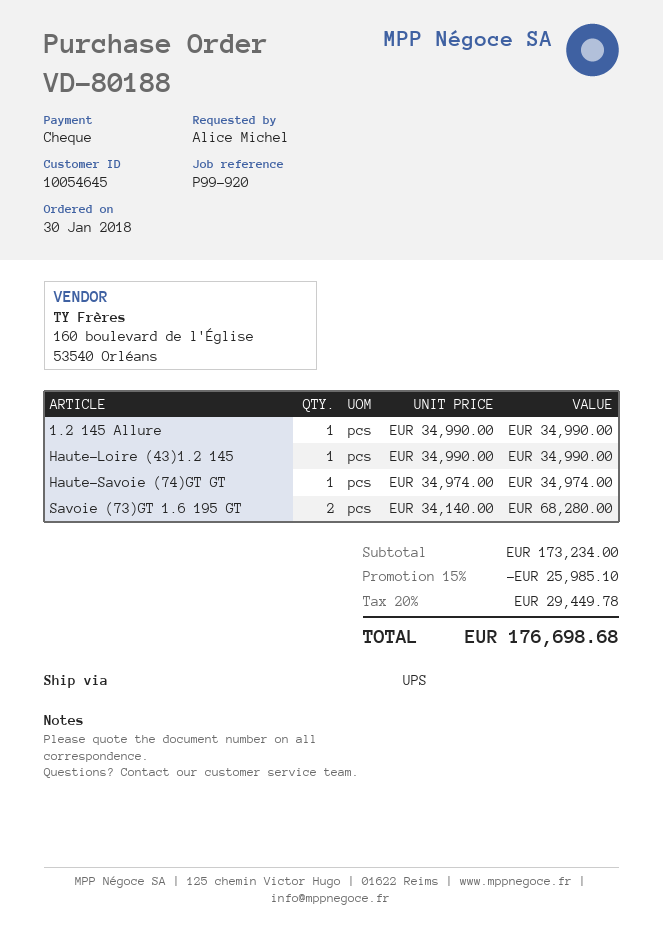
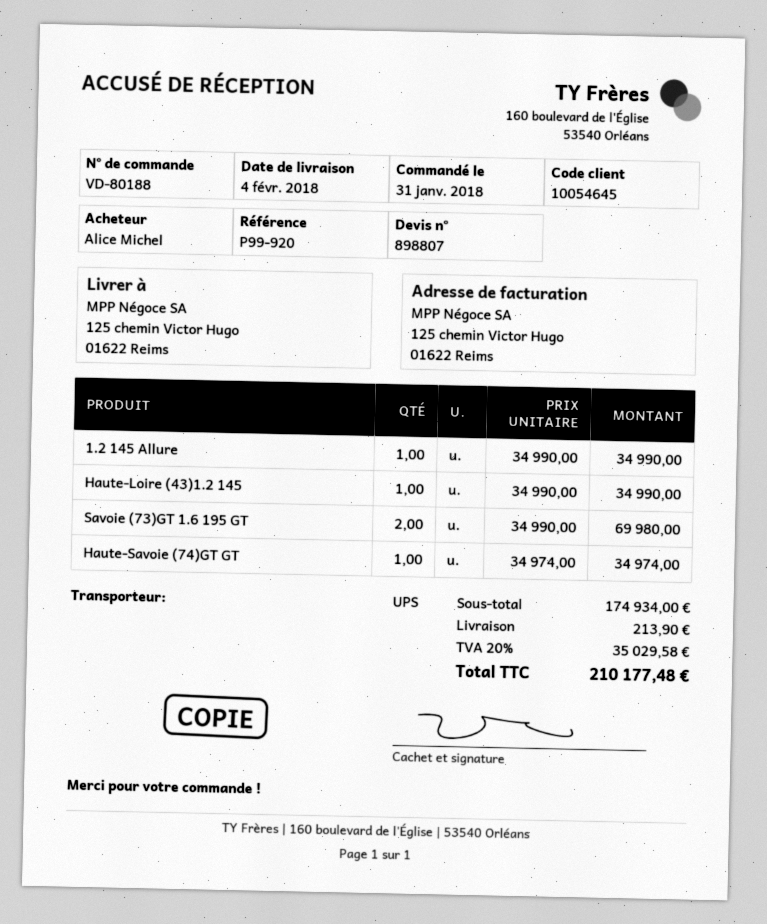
order date: 2018-01-30 -> 2018-01-31
Savoie (73)GT 1.6 195 GT: 2 x 34140.00 = 68280.00 -> 2 x 34990.00 = 69980.00
subtotal: 173234.00 -> 174934.00
discount: 15% = 25985.10 -> none
shipping: none -> 213.90
tax: 20% = 29449.78 -> 20% = 35029.58
total: 176698.68 -> 210177.48

